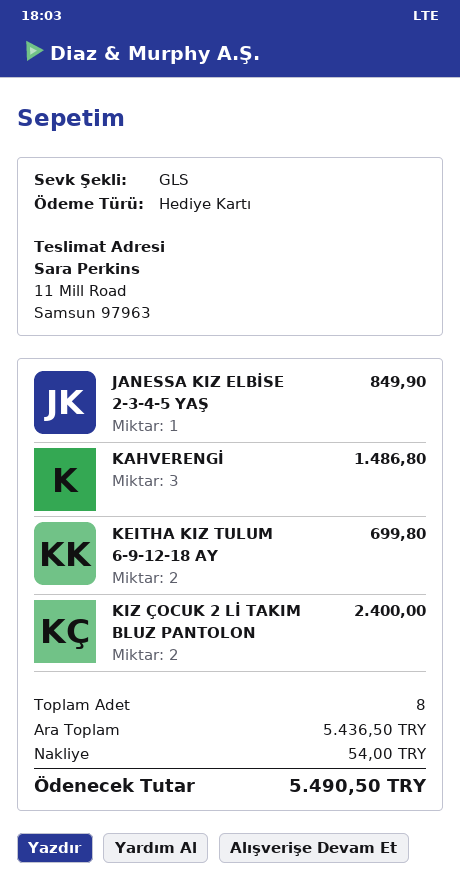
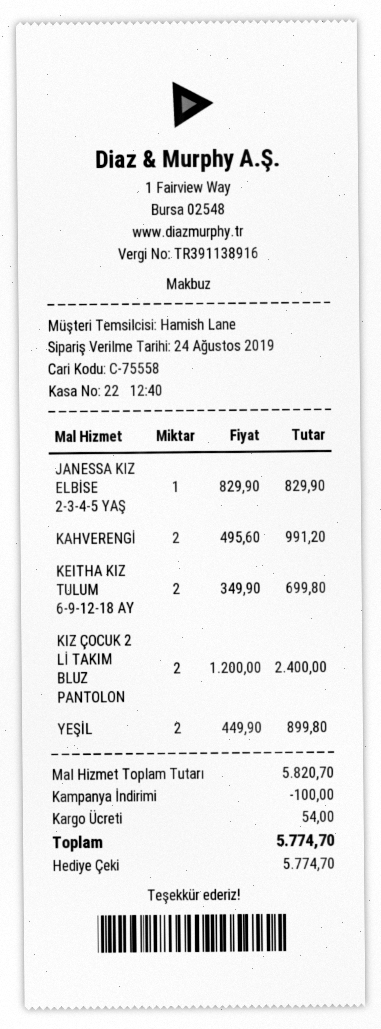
JANESSA KIZ ELBİSE 2-3-4-5 YAŞ: 1 for 849.90 -> 1 for 829.90
KAHVERENGİ: 3 for 1486.80 -> 2 for 991.20
YEŞİL: none -> 2 for 899.80
subtotal: 5436.50 -> 5820.70
discount: none -> 100.00
total: 5490.50 -> 5774.70

